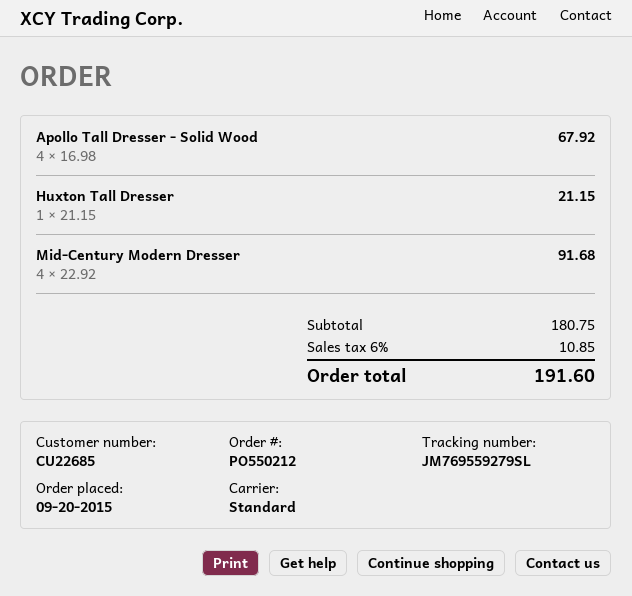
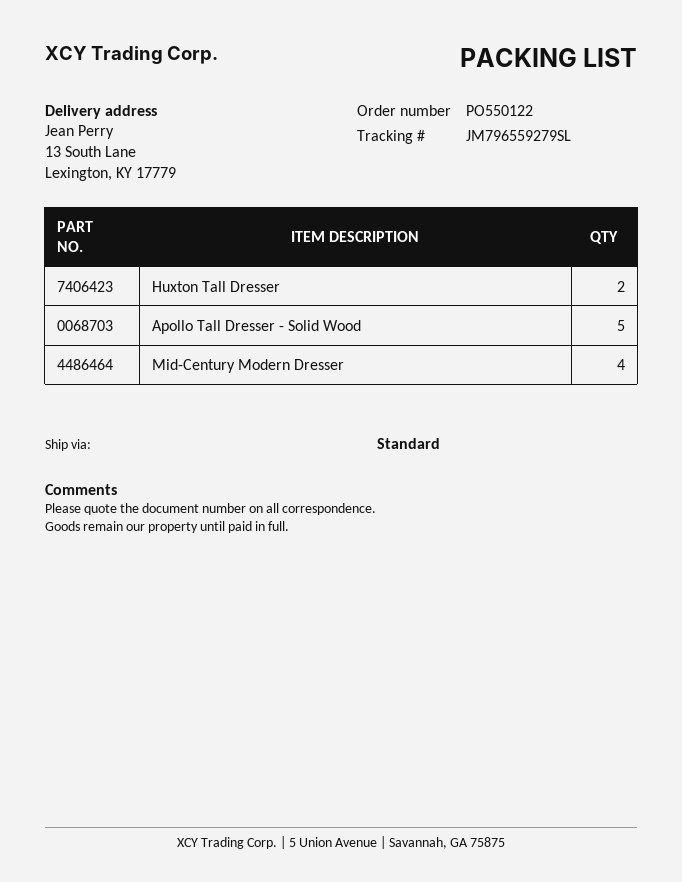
order number: PO550212 -> PO550122
tracking number: JM769559279SL -> JM796559279SL
Apollo Tall Dresser - Solid Wood: 4 -> 5
Huxton Tall Dresser: 1 -> 2

